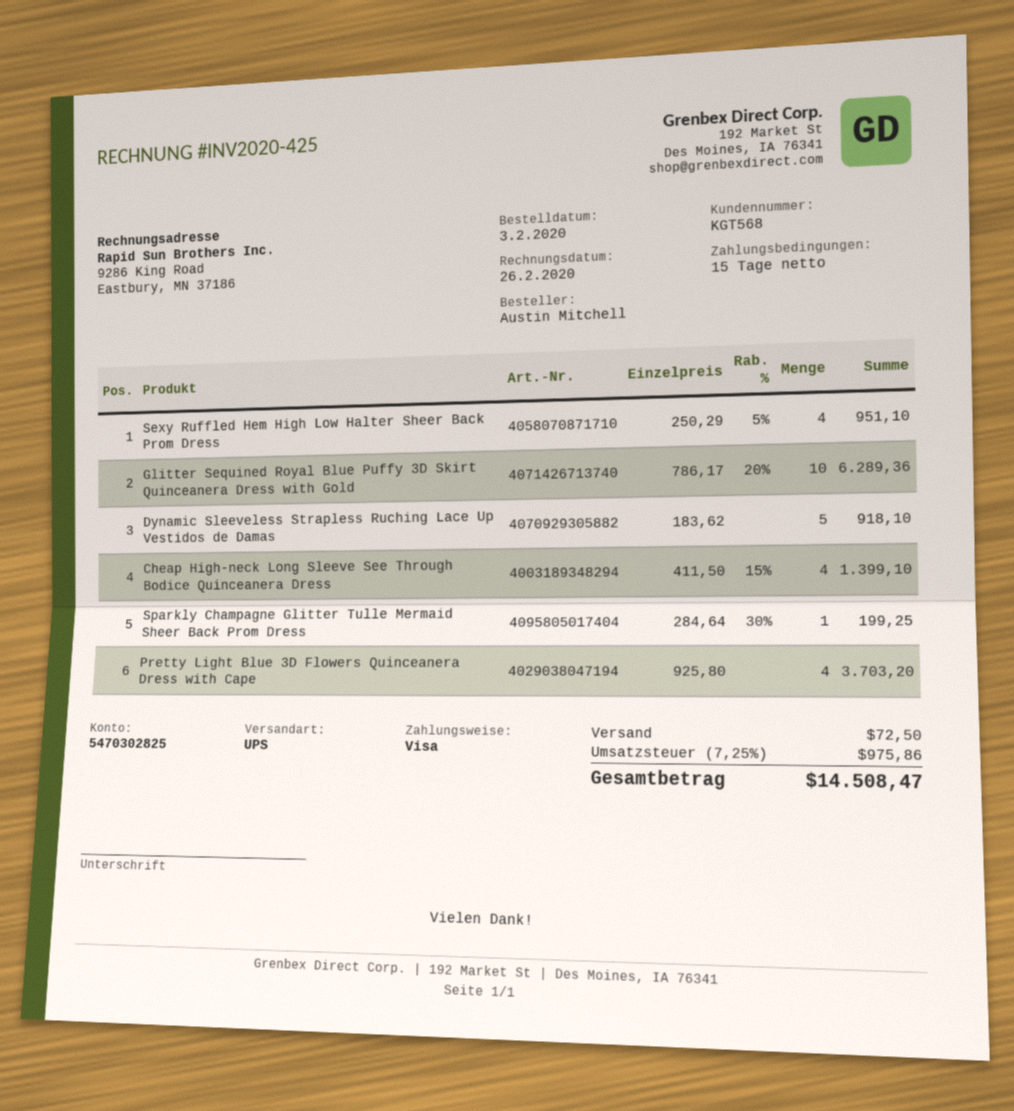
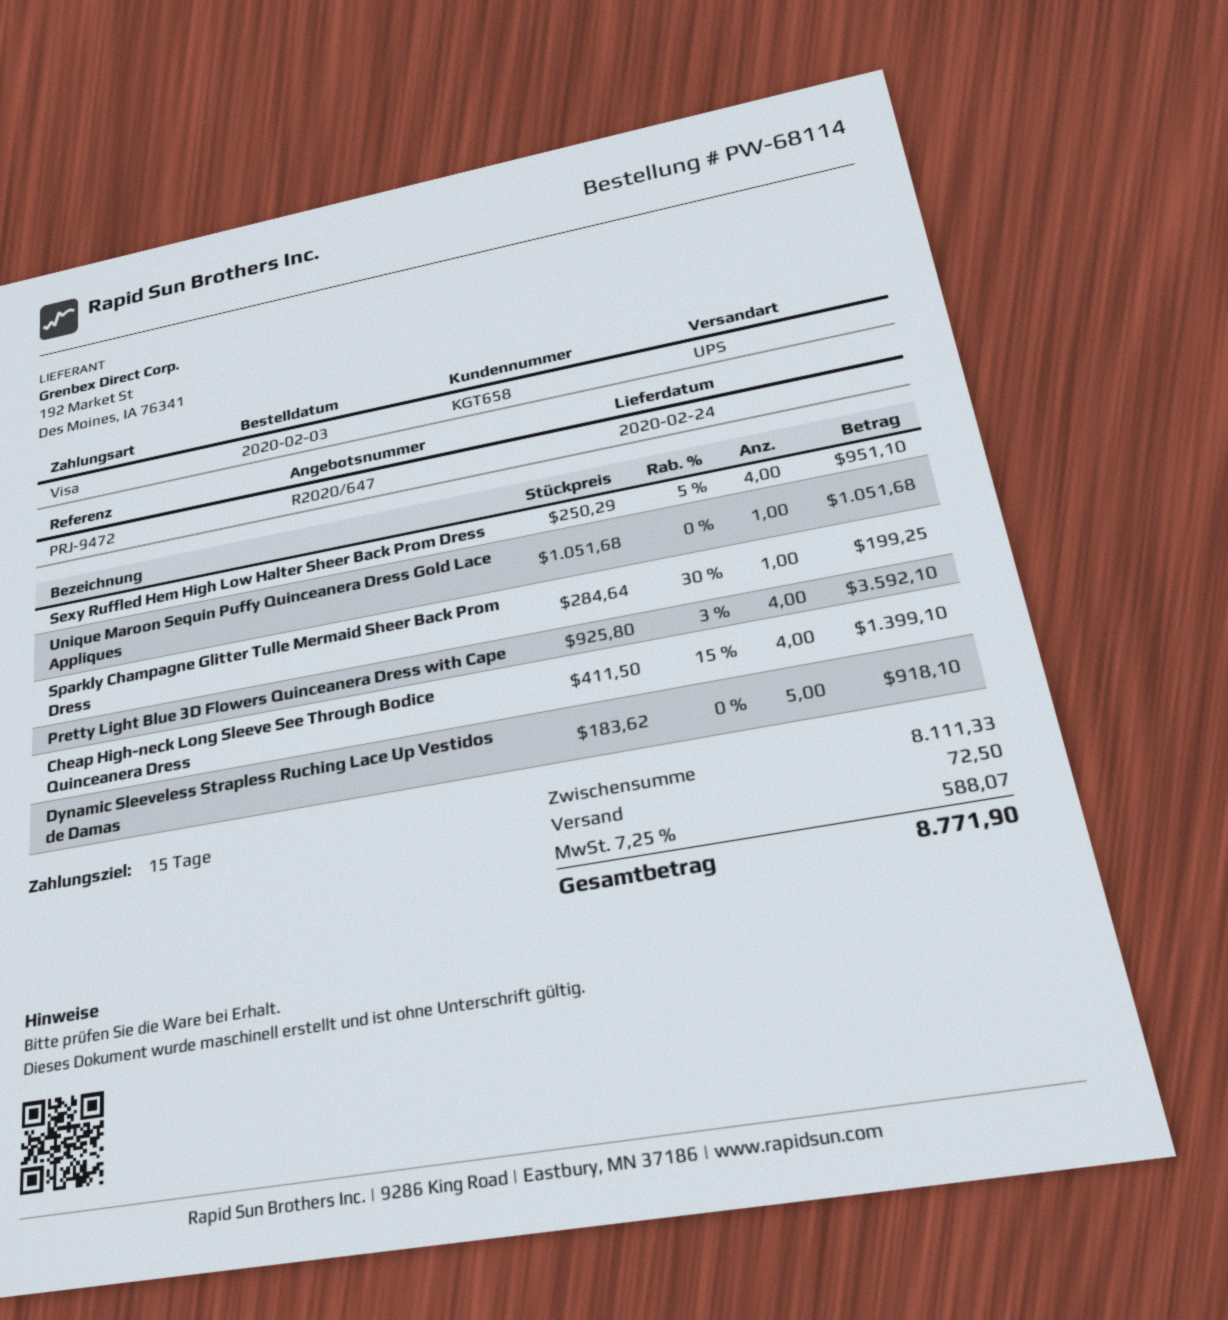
customer number: KGT568 -> KGT658
Glitter Sequined Royal Blue Puffy 3D Skirt Quinceanera Dress with Gold: 10 x 786.17 - 20% = 6289.36 -> none
Pretty Light Blue 3D Flowers Quinceanera Dress with Cape: 4 x 925.80 = 3703.20 -> 4 x 925.80 - 3% = 3592.10
Unique Maroon Sequin Puffy Quinceanera Dress Gold Lace Appliques: none -> 1 x 1051.68 = 1051.68
tax: 7.25% = 975.86 -> 7.25% = 588.07
total: 14508.47 -> 8771.90

